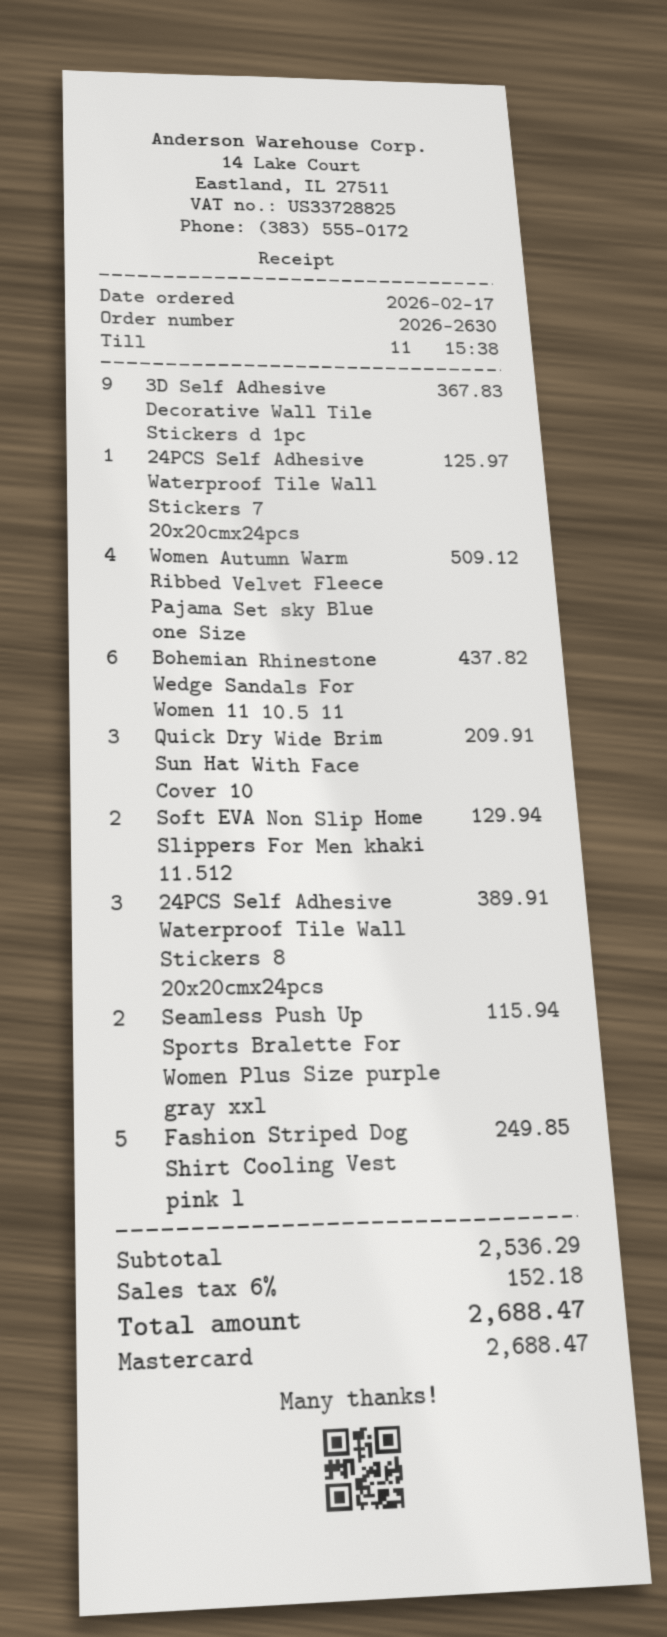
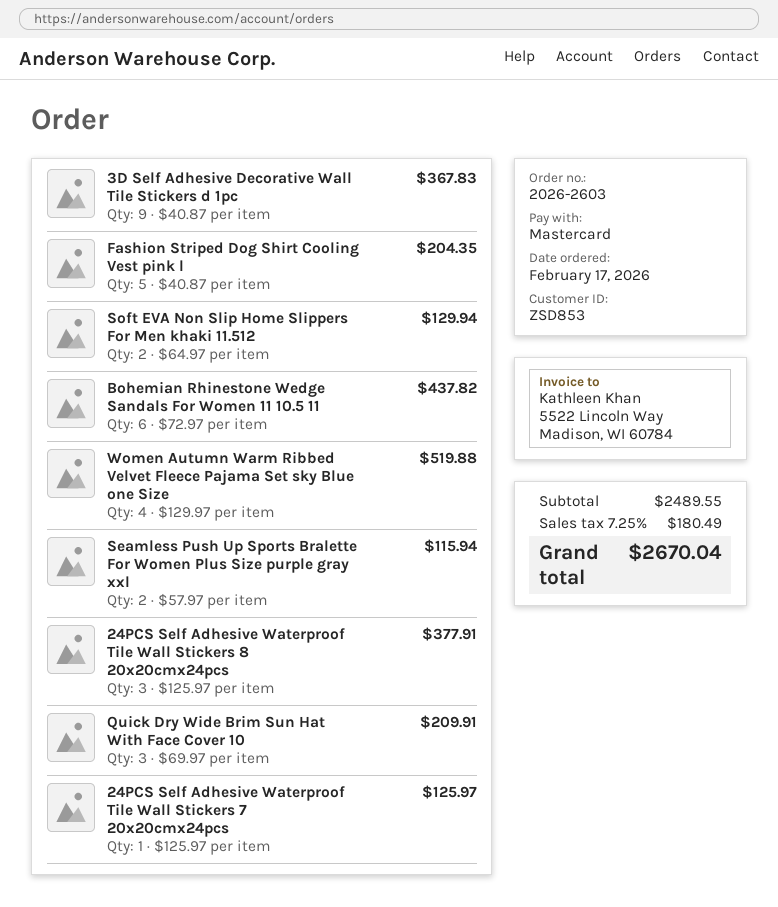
order number: 2026-2630 -> 2026-2603
Women Autumn Warm Ribbed Velvet Fleece Pajama Set sky Blue one Size: 4 for 509.12 -> 4 for 519.88
24PCS Self Adhesive Waterproof Tile Wall Stickers 8 20x20cmx24pcs: 3 for 389.91 -> 3 for 377.91
Fashion Striped Dog Shirt Cooling Vest pink l: 5 for 249.85 -> 5 for 204.35
subtotal: 2536.29 -> 2489.55
tax: 6% = 152.18 -> 7.25% = 180.49
total: 2688.47 -> 2670.04

